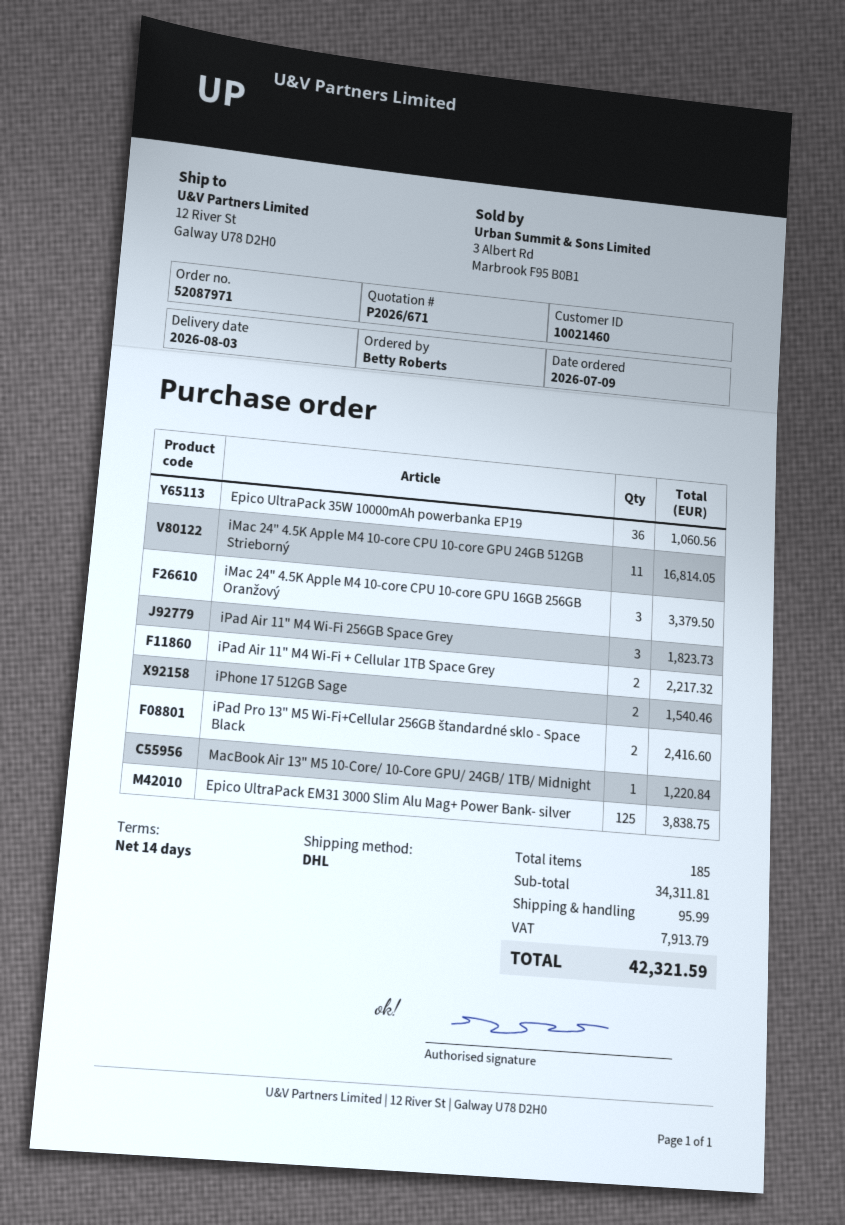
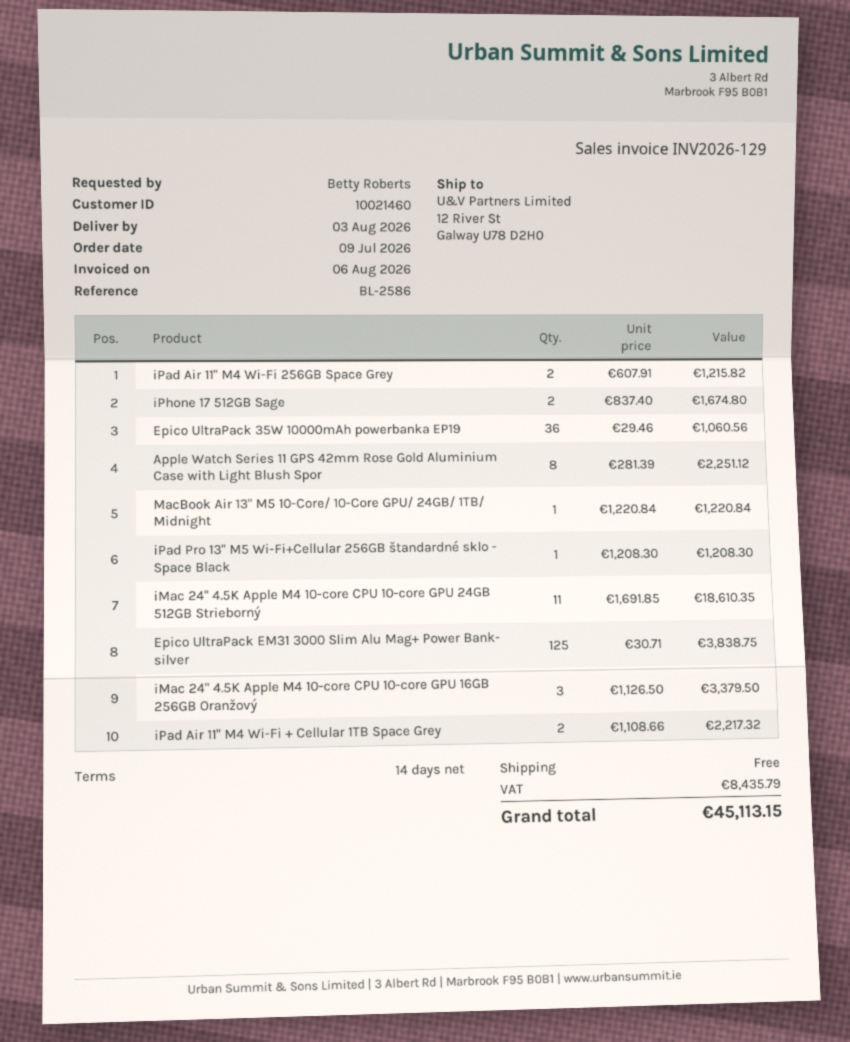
iMac 24" 4.5K Apple M4 10-core CPU 10-core GPU 24GB 512GB Strieborný: 11 for 16814.05 -> 11 for 18610.35
iPad Air 11" M4 Wi-Fi 256GB Space Grey: 3 for 1823.73 -> 2 for 1215.82
iPhone 17 512GB Sage: 2 for 1540.46 -> 2 for 1674.80
iPad Pro 13" M5 Wi-Fi+Cellular 256GB štandardné sklo - Space Black: 2 for 2416.60 -> 1 for 1208.30
Apple Watch Series 11 GPS 42mm Rose Gold Aluminium Case with Light Blush Spor: none -> 8 for 2251.12
shipping: 95.99 -> 0.00
tax: 7913.79 -> 8435.79
total: 42321.59 -> 45113.15

